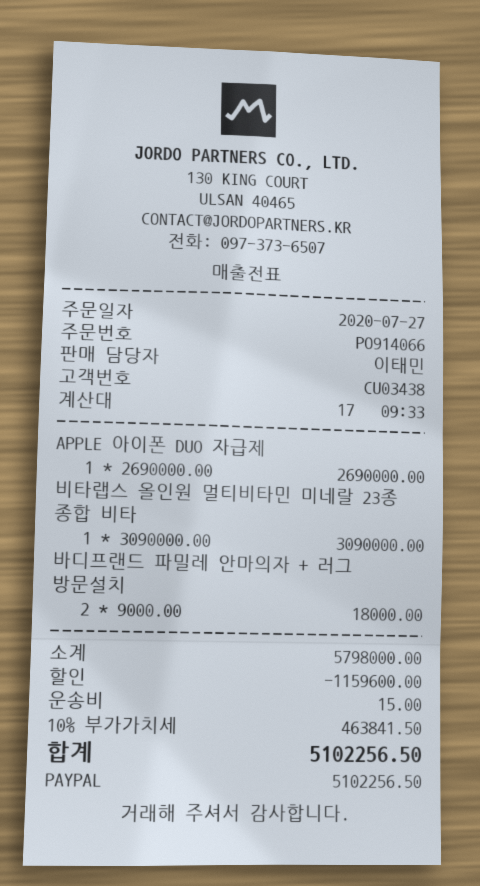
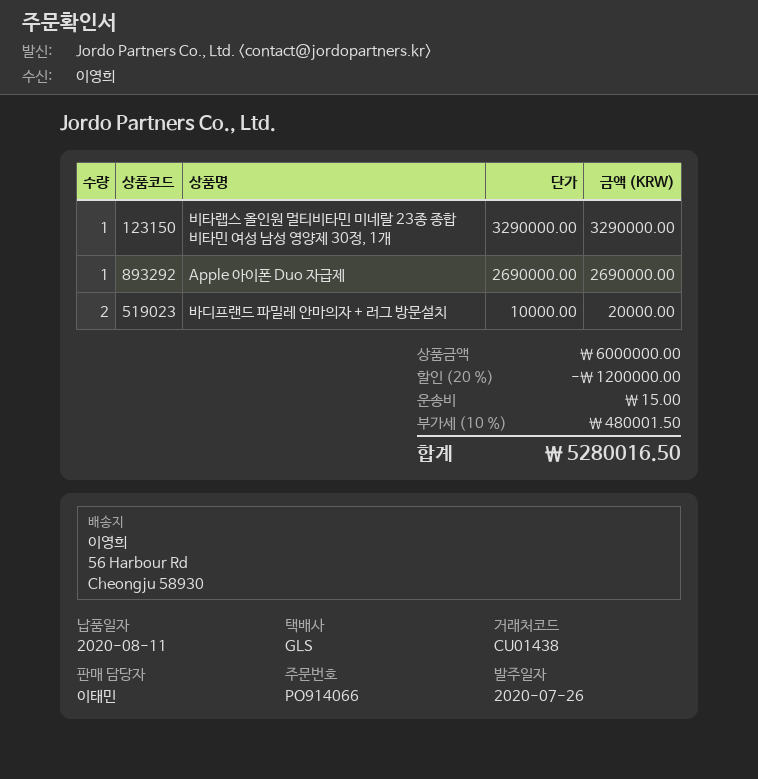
order date: 2020-07-27 -> 2020-07-26
customer number: CU03438 -> CU01438
비타랩스 올인원 멀티비타민 미네랄 23종 종합 비타: 1 x 3090000.00 = 3090000.00 -> 1 x 3290000.00 = 3290000.00
바디프랜드 파밀레 안마의자 + 러그 방문설치: 2 x 9000.00 = 18000.00 -> 2 x 10000.00 = 20000.00
subtotal: 5798000.00 -> 6000000.00
discount: 1159600.00 -> 1200000.00
tax: 10% = 463841.50 -> 10% = 480001.50
total: 5102256.50 -> 5280016.50

